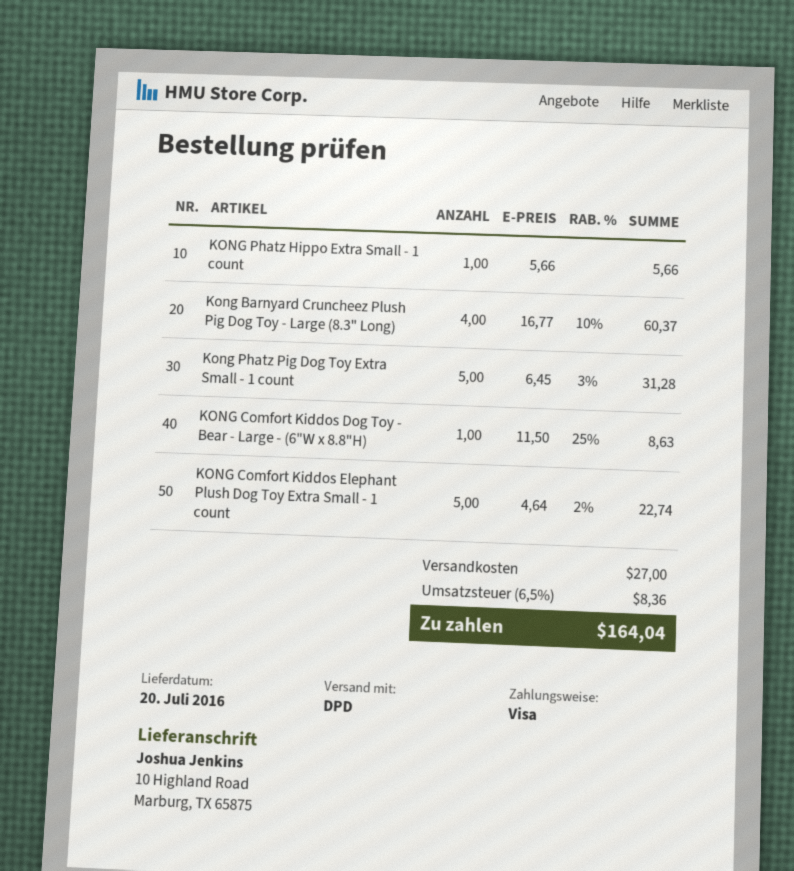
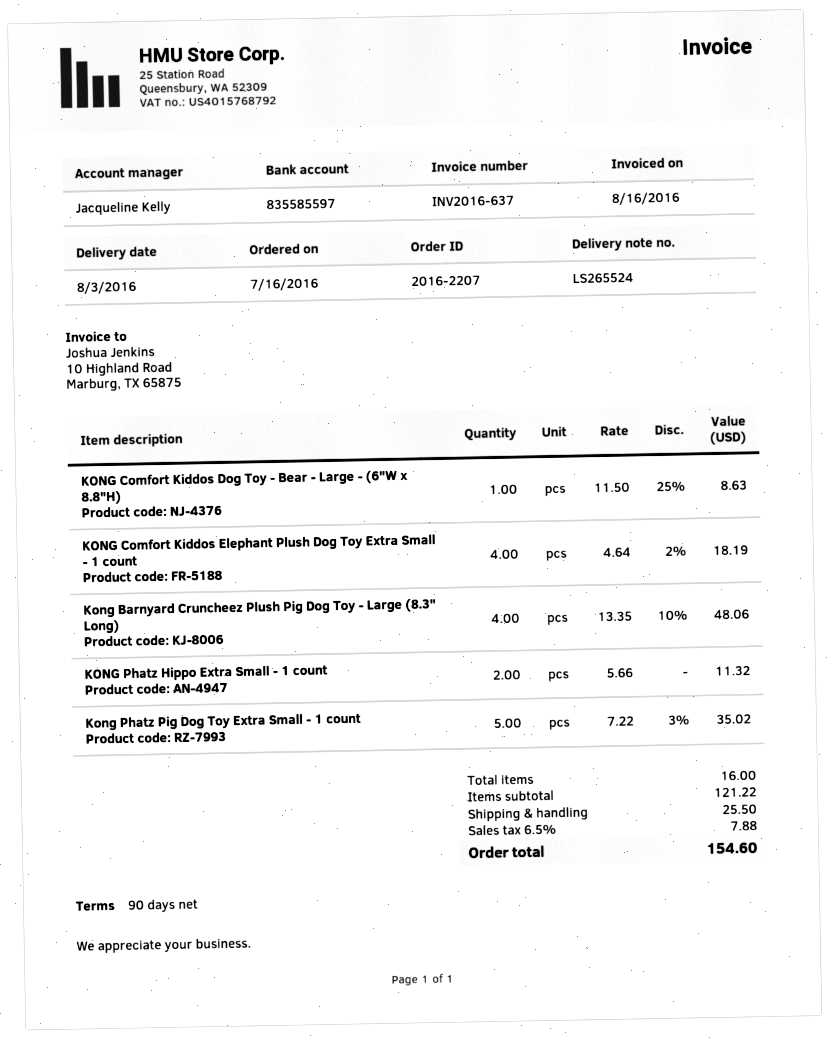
delivery date: 2016-07-20 -> 2016-08-03
KONG Phatz Hippo Extra Small - 1 count: 1 x 5.66 = 5.66 -> 2 x 5.66 = 11.32
Kong Barnyard Cruncheez Plush Pig Dog Toy - Large (8.3" Long): 4 x 16.77 - 10% = 60.37 -> 4 x 13.35 - 10% = 48.06
Kong Phatz Pig Dog Toy Extra Small - 1 count: 5 x 6.45 - 3% = 31.28 -> 5 x 7.22 - 3% = 35.02
KONG Comfort Kiddos Elephant Plush Dog Toy Extra Small - 1 count: 5 x 4.64 - 2% = 22.74 -> 4 x 4.64 - 2% = 18.19
shipping: 27.00 -> 25.50
tax: 6.5% = 8.36 -> 6.5% = 7.88
total: 164.04 -> 154.60

